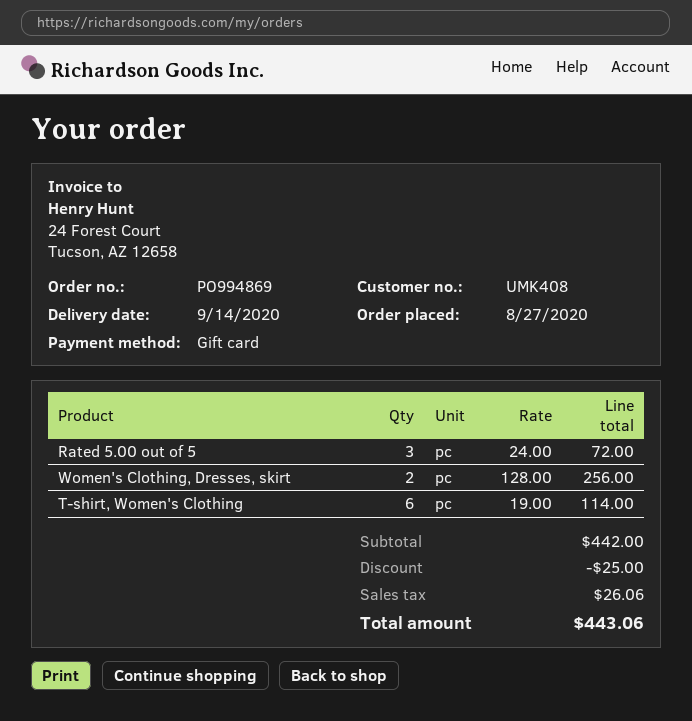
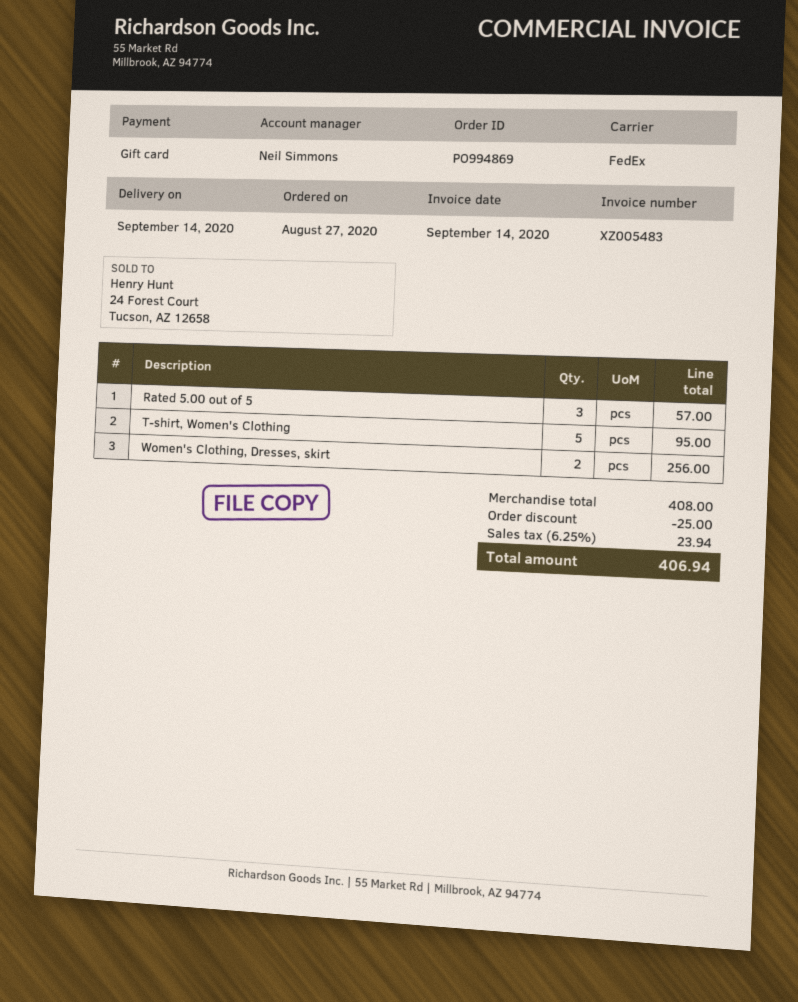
Rated 5.00 out of 5: 3 for 72.00 -> 3 for 57.00
T-shirt, Women's Clothing: 6 for 114.00 -> 5 for 95.00
subtotal: 442.00 -> 408.00
tax: 26.06 -> 23.94
total: 443.06 -> 406.94

